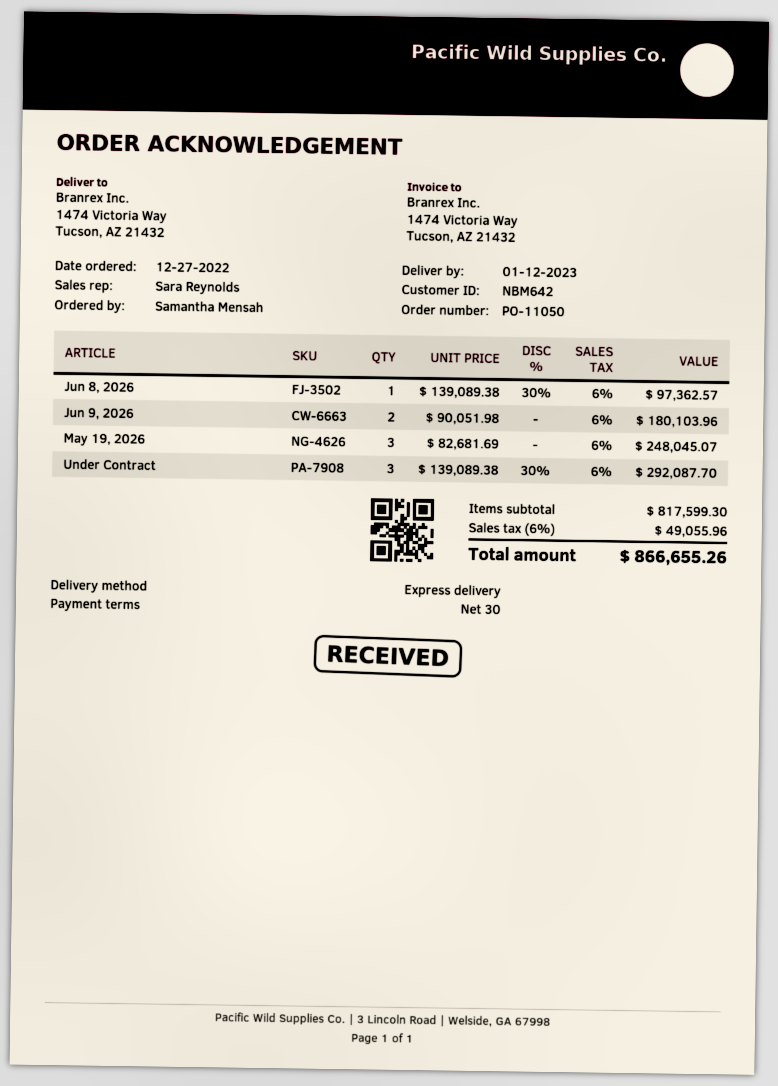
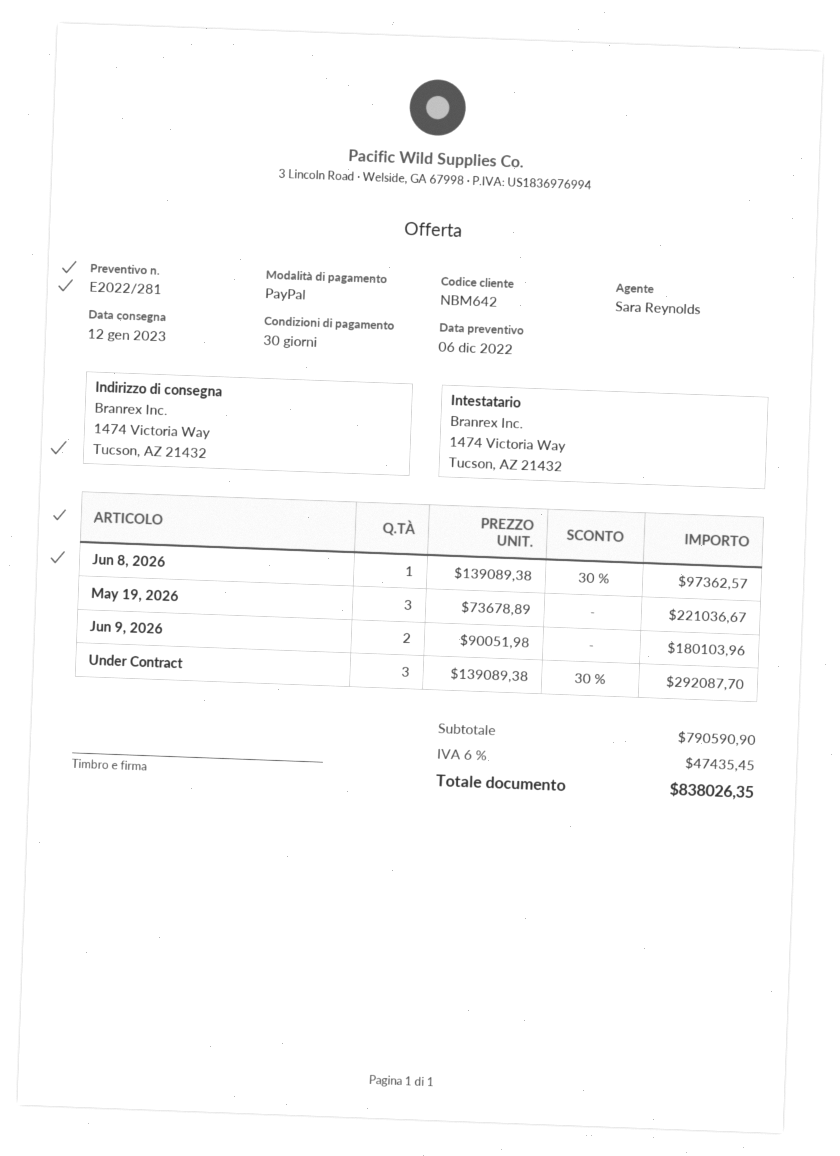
May 19, 2026: 3 x 82681.69 = 248045.07 -> 3 x 73678.89 = 221036.67
subtotal: 817599.30 -> 790590.90
tax: 6% = 49055.96 -> 6% = 47435.45
total: 866655.26 -> 838026.35

